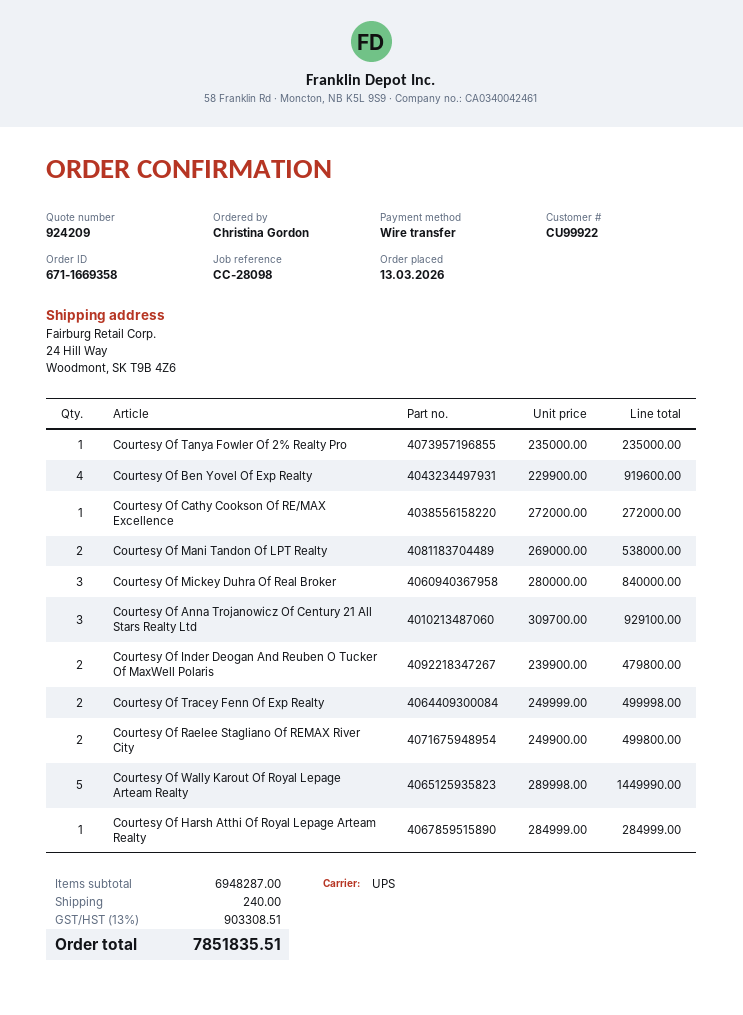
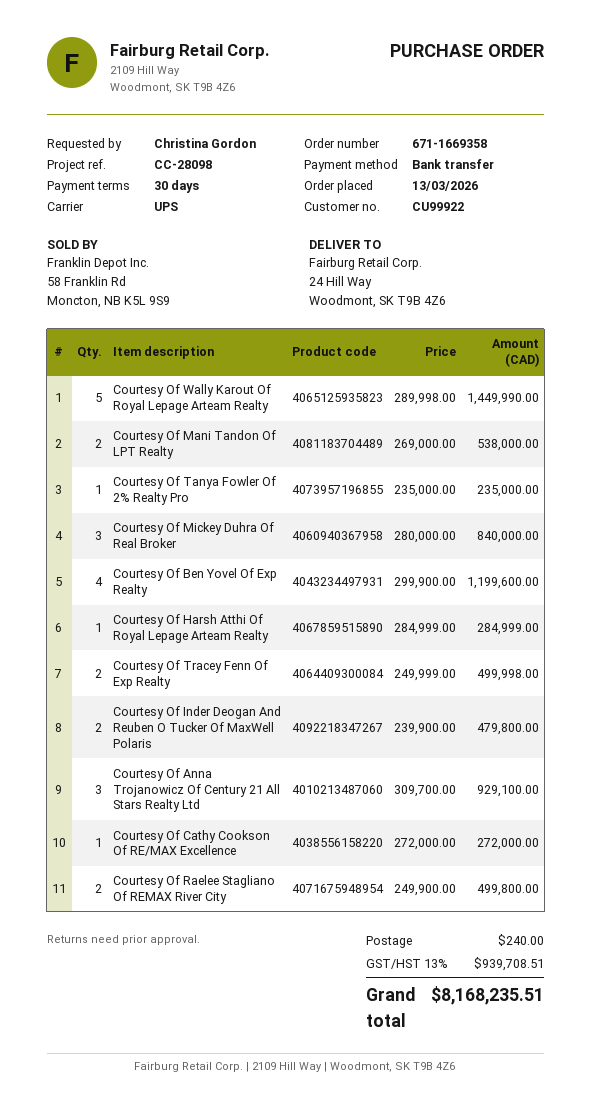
Courtesy Of Ben Yovel Of Exp Realty: 4 x 229900.00 = 919600.00 -> 4 x 299900.00 = 1199600.00
tax: 13% = 903308.51 -> 13% = 939708.51
total: 7851835.51 -> 8168235.51

